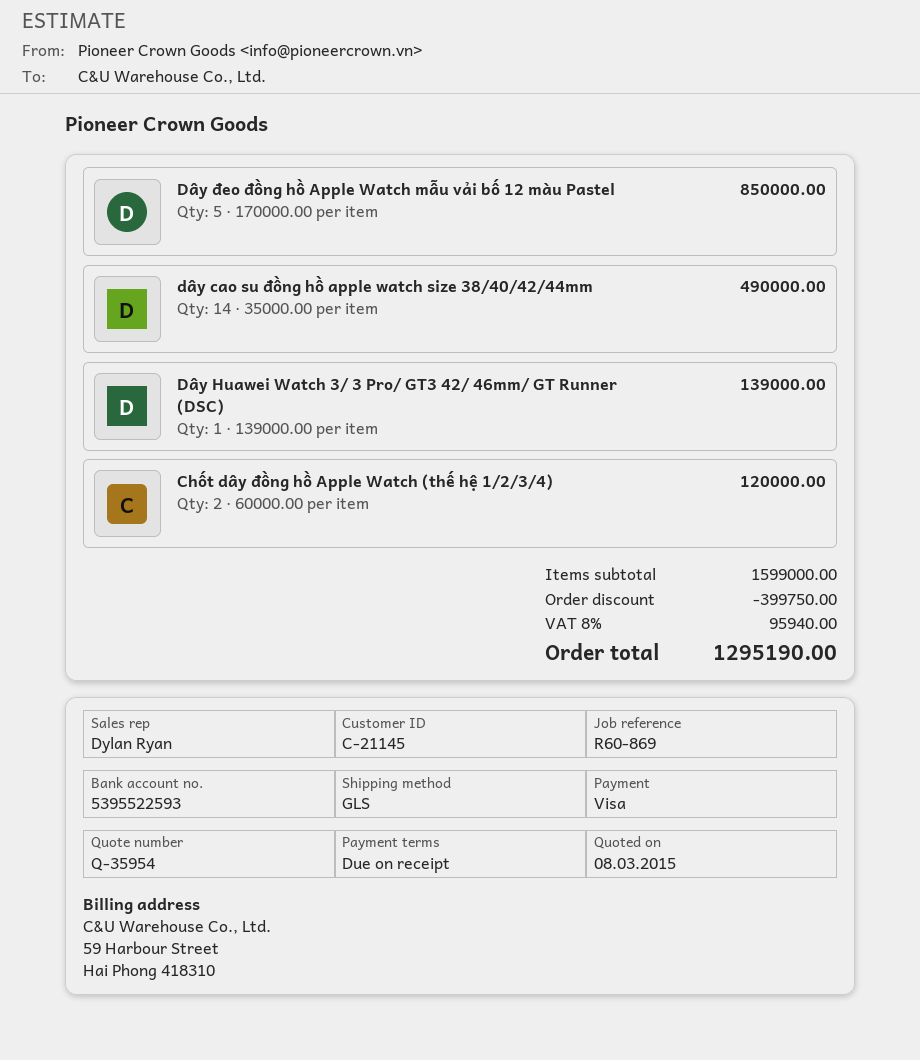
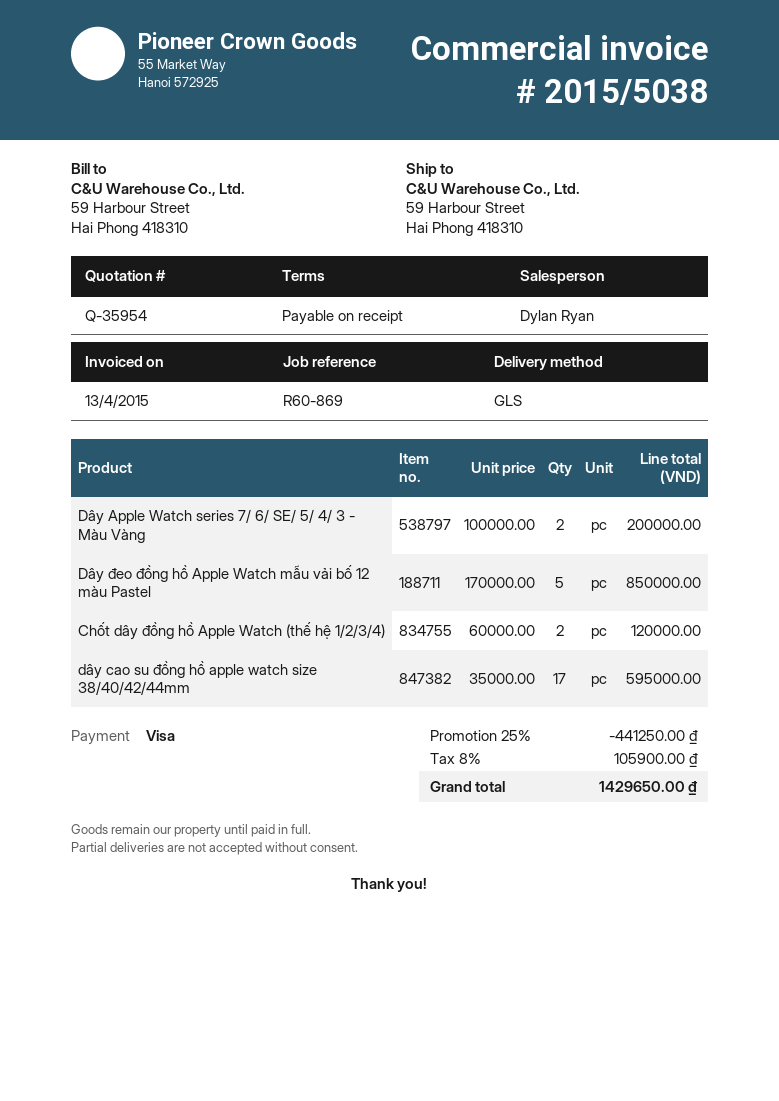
dây cao su đồng hồ apple watch size 38/40/42/44mm: 14 x 35000.00 = 490000.00 -> 17 x 35000.00 = 595000.00
Dây Huawei Watch 3/ 3 Pro/ GT3 42/ 46mm/ GT Runner (DSC): 1 x 139000.00 = 139000.00 -> none
Dây Apple Watch series 7/ 6/ SE/ 5/ 4/ 3 - Màu Vàng: none -> 2 x 100000.00 = 200000.00
discount: 399750.00 -> 441250.00
tax: 8% = 95940.00 -> 8% = 105900.00
total: 1295190.00 -> 1429650.00

